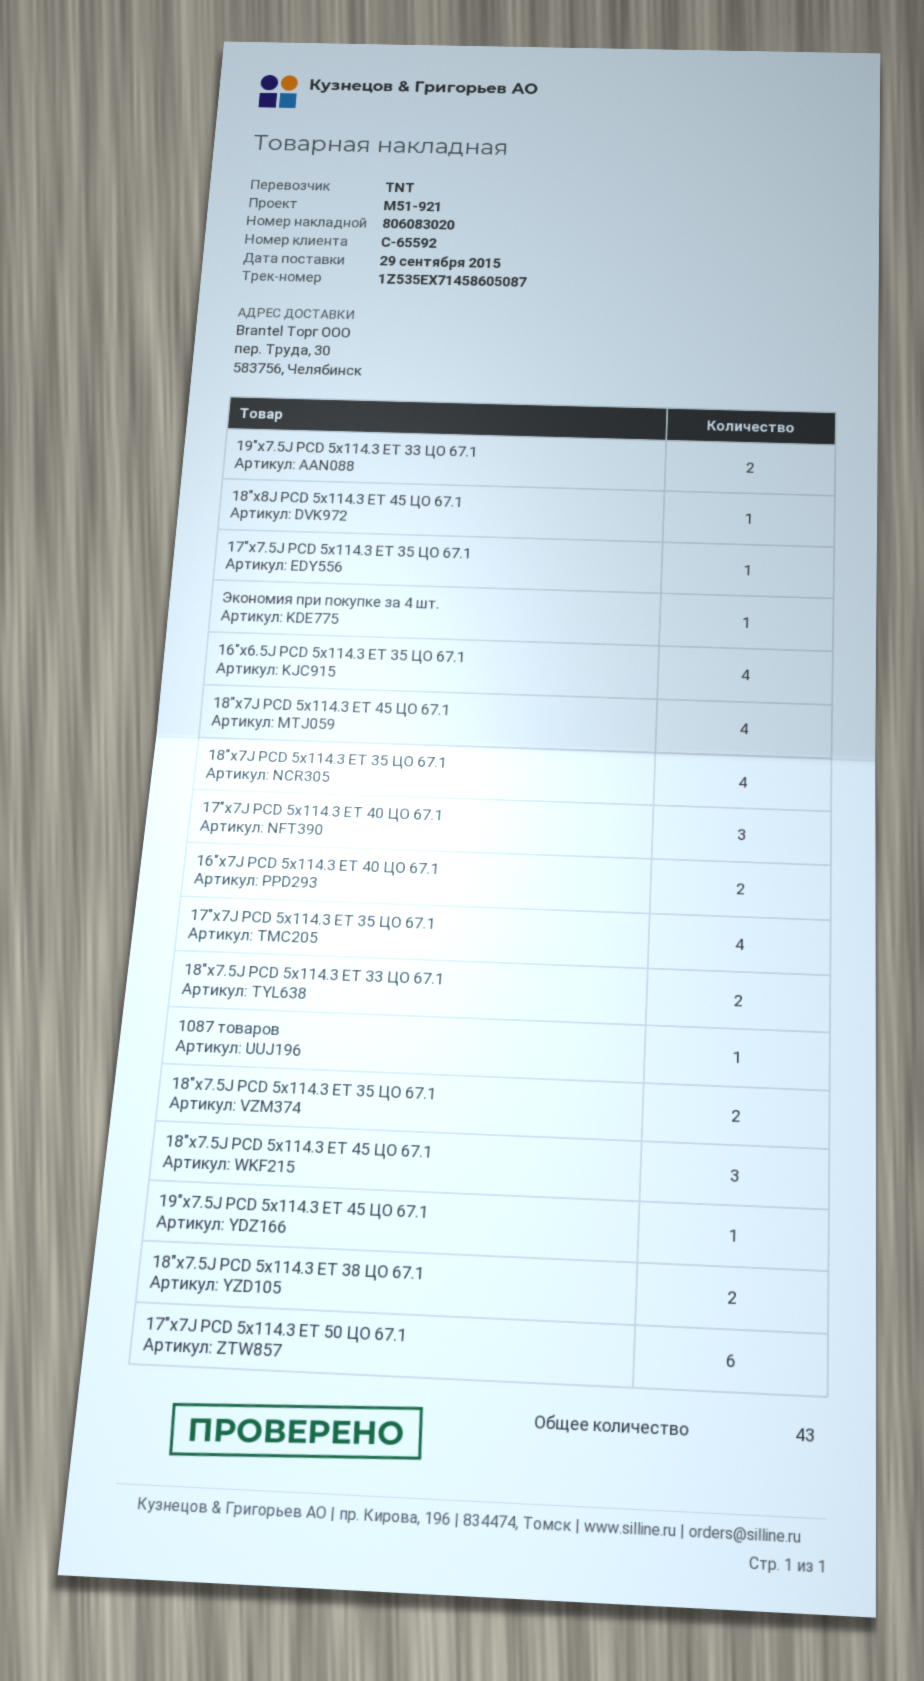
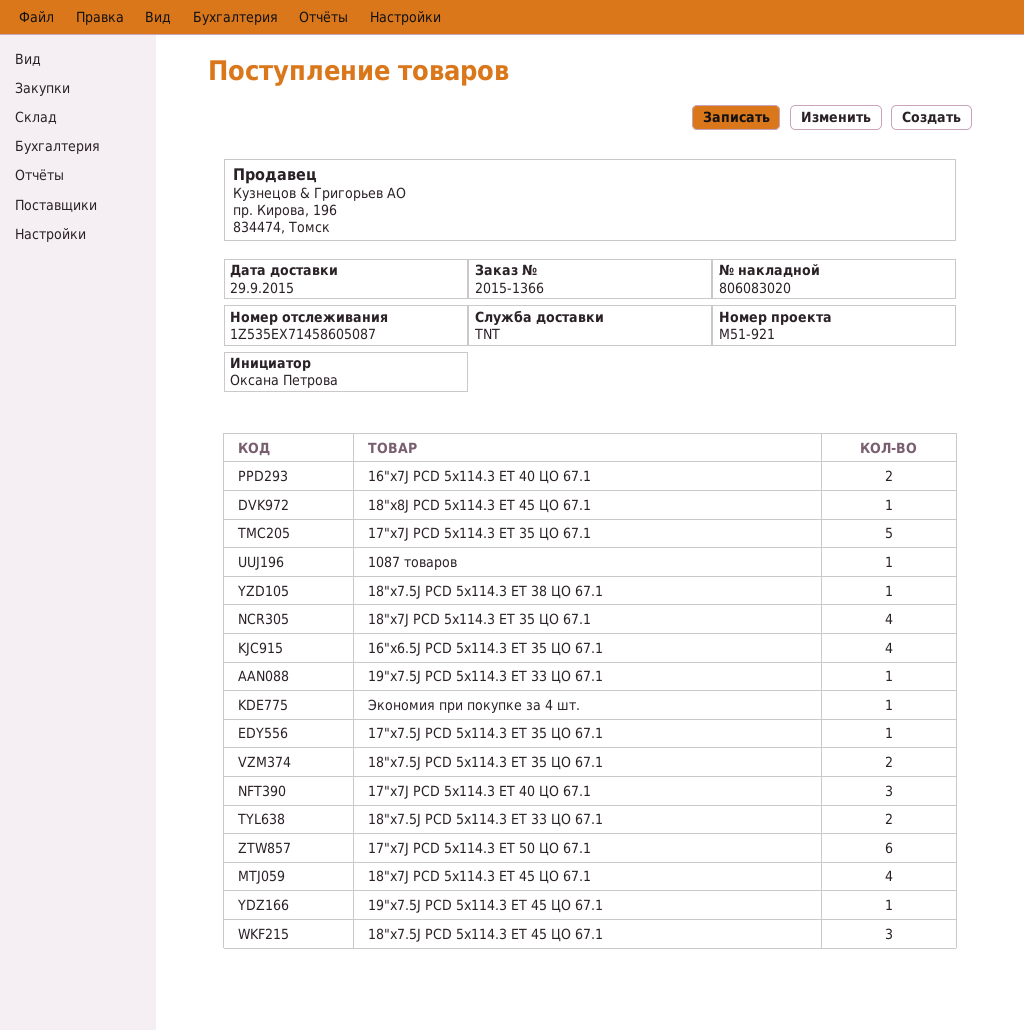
19"x7.5J PCD 5x114.3 ЕТ 33 ЦО 67.1: 2 -> 1
17"x7J PCD 5x114.3 ЕТ 35 ЦО 67.1: 4 -> 5
18"x7.5J PCD 5x114.3 ЕТ 38 ЦО 67.1: 2 -> 1

